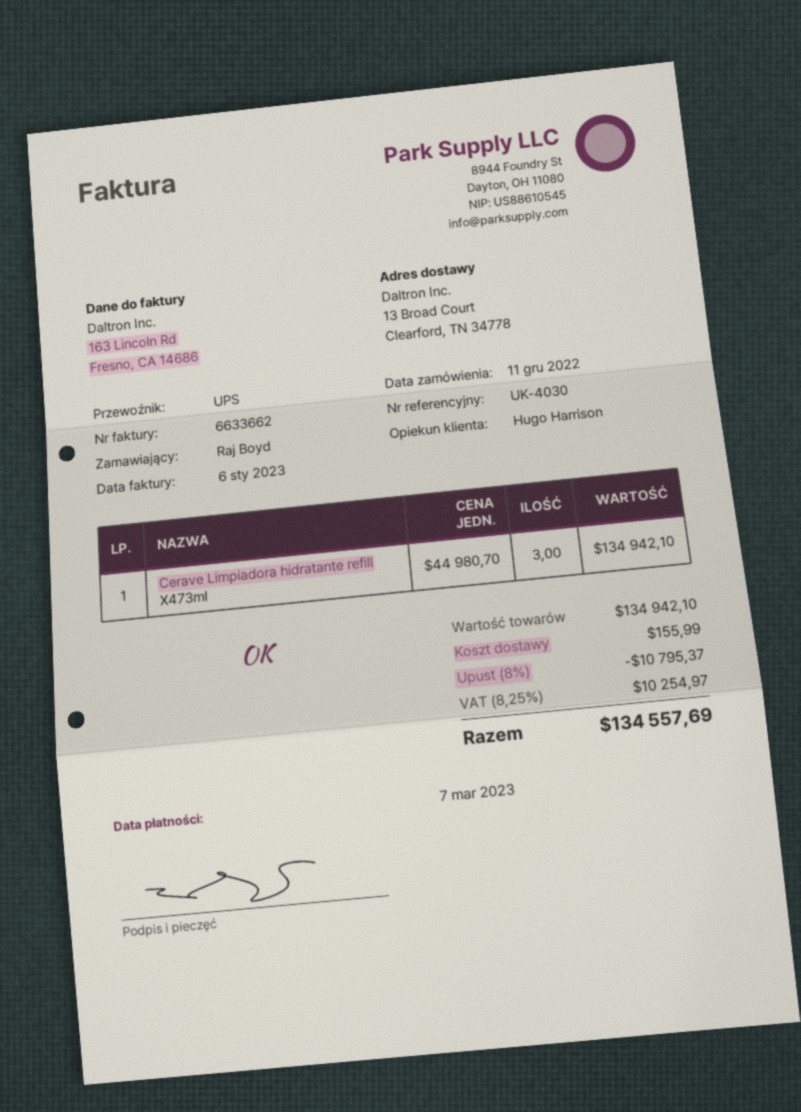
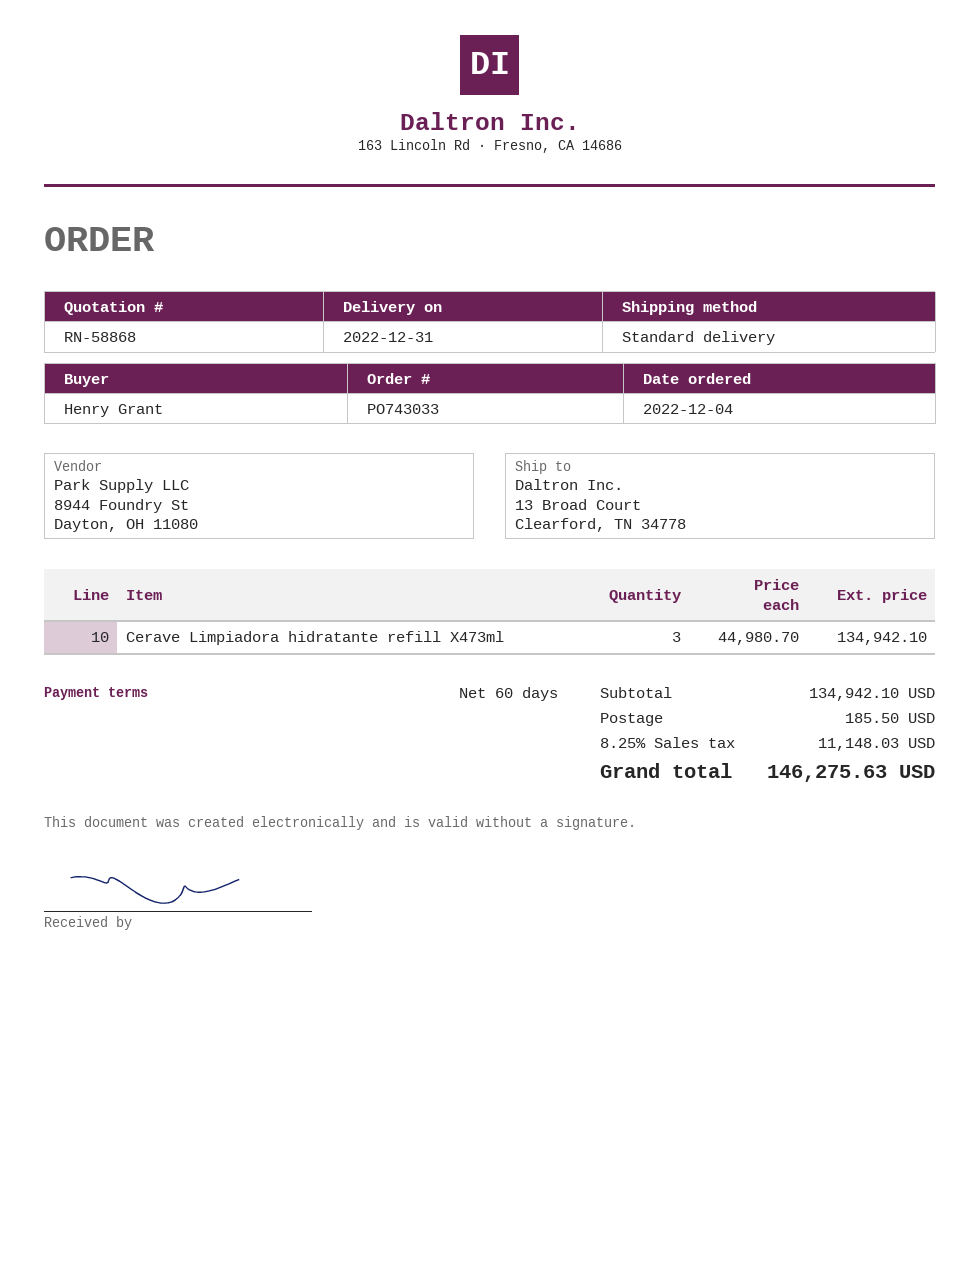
order date: 2022-12-11 -> 2022-12-04
ordered by: Raj Boyd -> Henry Grant
shipping method: UPS -> standard
discount: 8% = 10795.37 -> none
shipping: 155.99 -> 185.50
tax: 8.25% = 10254.97 -> 8.25% = 11148.03
total: 134557.69 -> 146275.63

